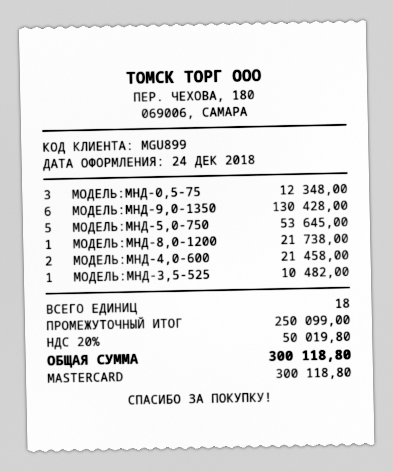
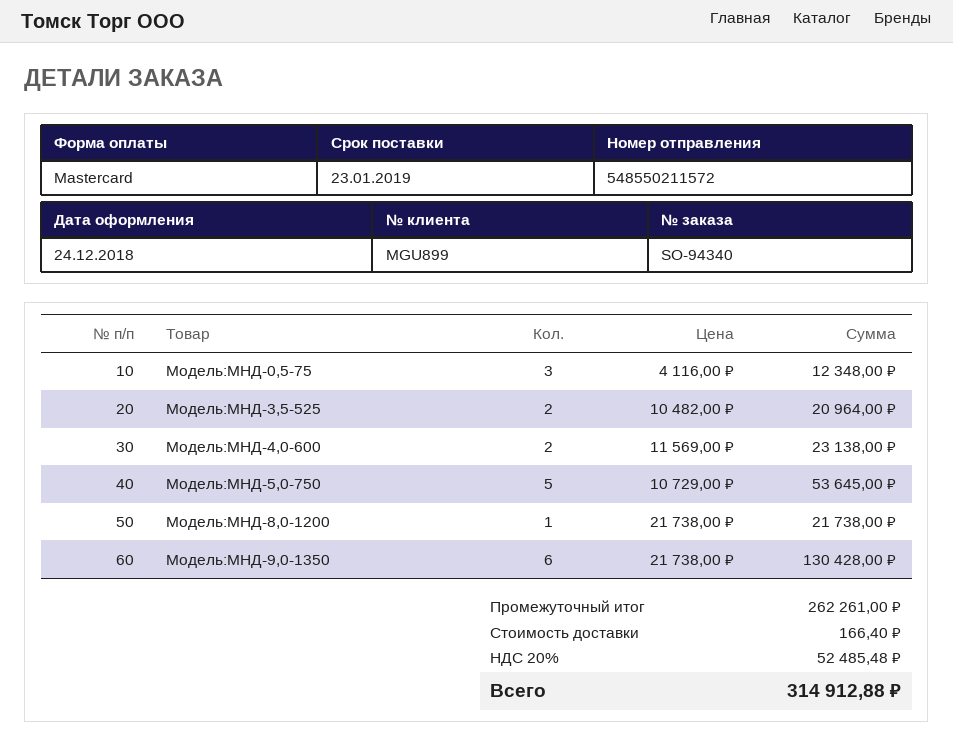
МОДЕЛЬ:МНД-4,0-600: 2 for 21458.00 -> 2 for 23138.00
МОДЕЛЬ:МНД-3,5-525: 1 for 10482.00 -> 2 for 20964.00
subtotal: 250099.00 -> 262261.00
shipping: none -> 166.40
tax: 20% = 50019.80 -> 20% = 52485.48
total: 300118.80 -> 314912.88

